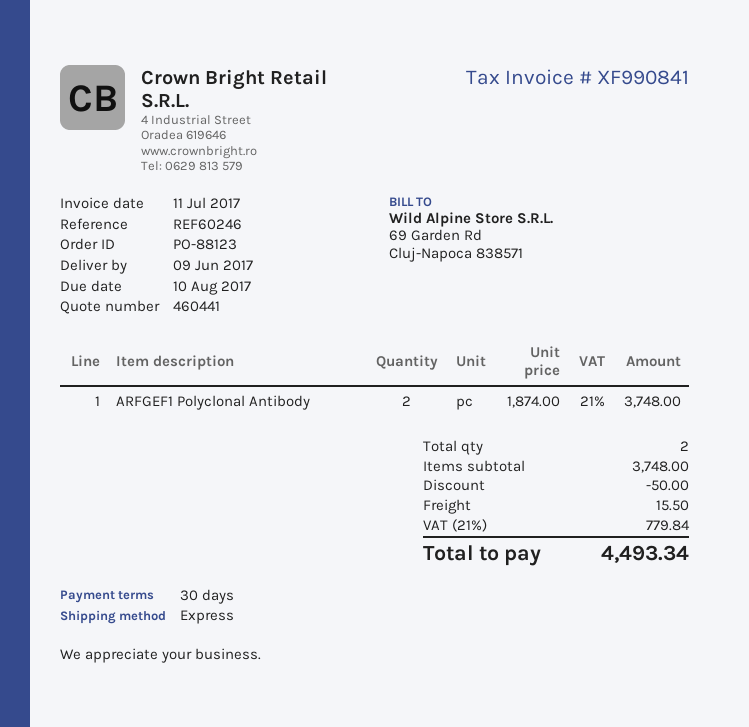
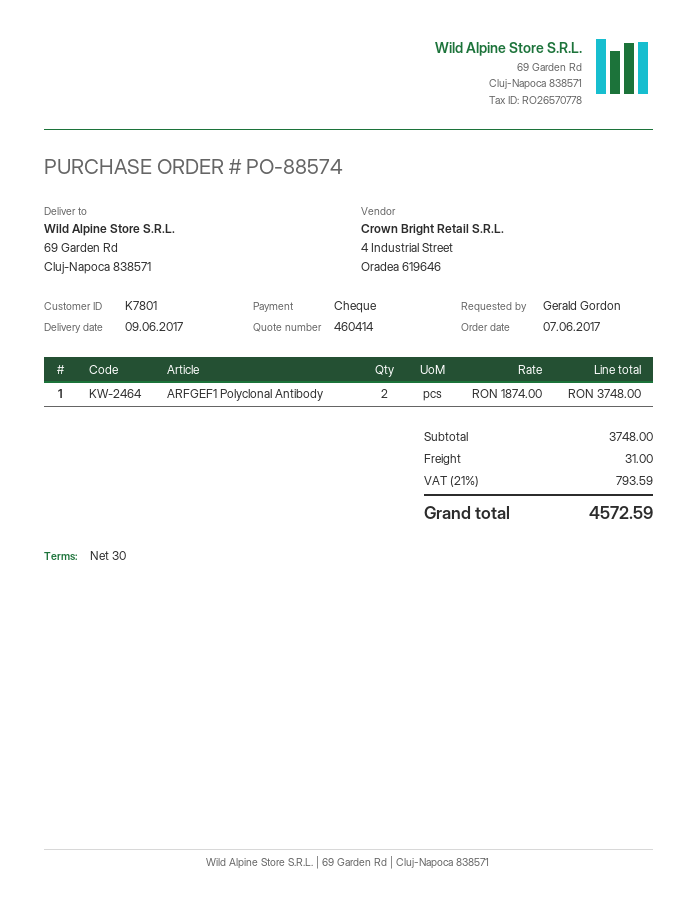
quote number: 460441 -> 460414
order number: PO-88123 -> PO-88574
discount: 50.00 -> none
shipping: 15.50 -> 31.00
tax: 21% = 779.84 -> 21% = 793.59
total: 4493.34 -> 4572.59

